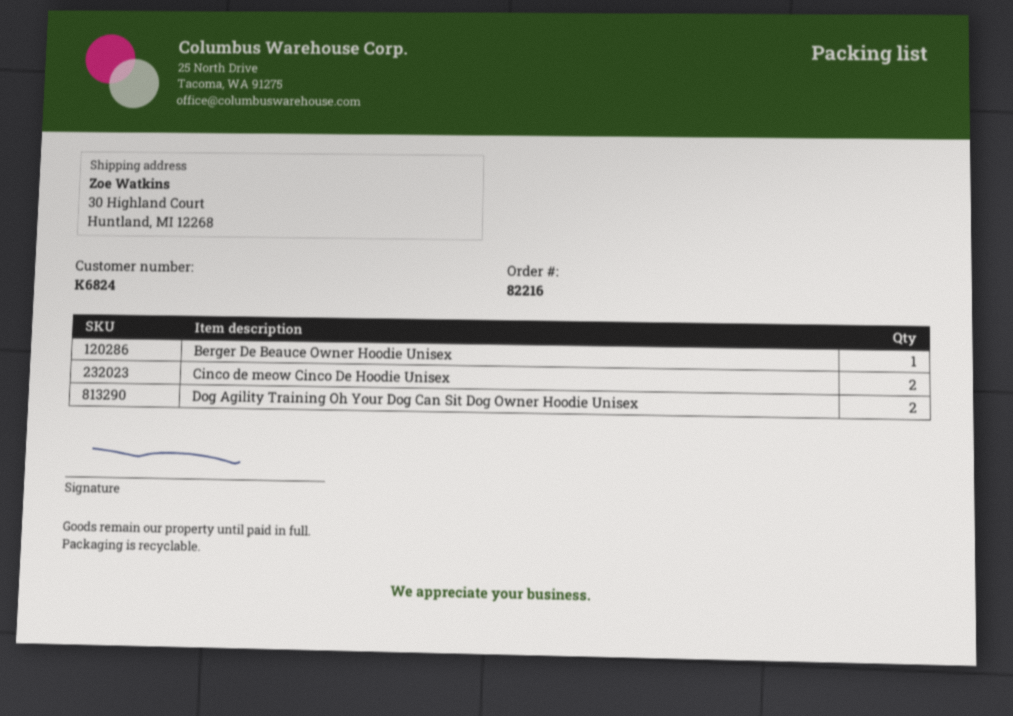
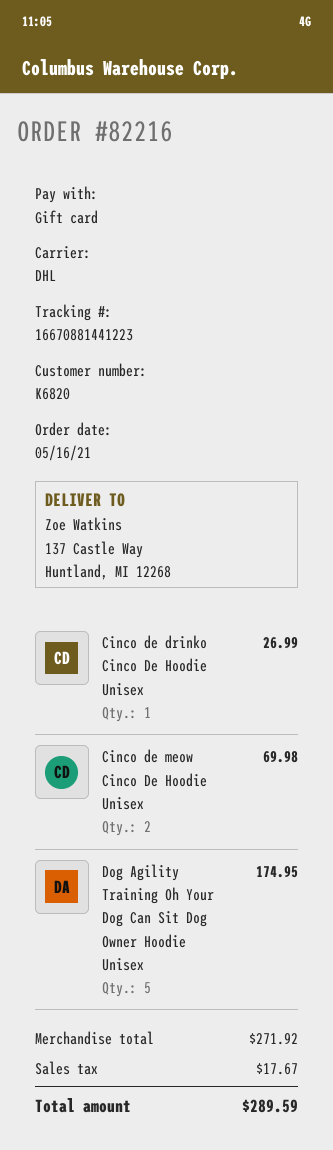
customer number: K6824 -> K6820
ship to: 30 Highland Court, Huntland, MI 12268 -> 137 Castle Way, Huntland, MI 12268
Berger De Beauce Owner Hoodie Unisex: 1 -> none
Dog Agility Training Oh Your Dog Can Sit Dog Owner Hoodie Unisex: 2 -> 5
Cinco de drinko Cinco De Hoodie Unisex: none -> 1

